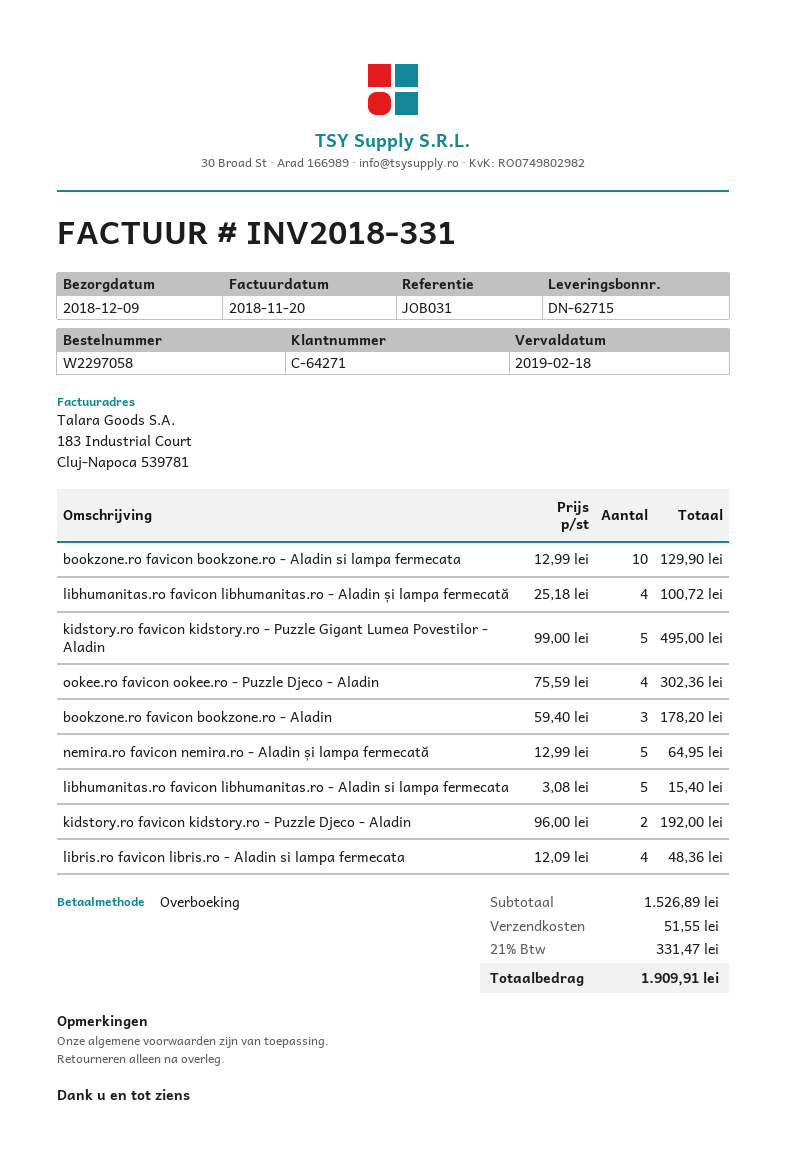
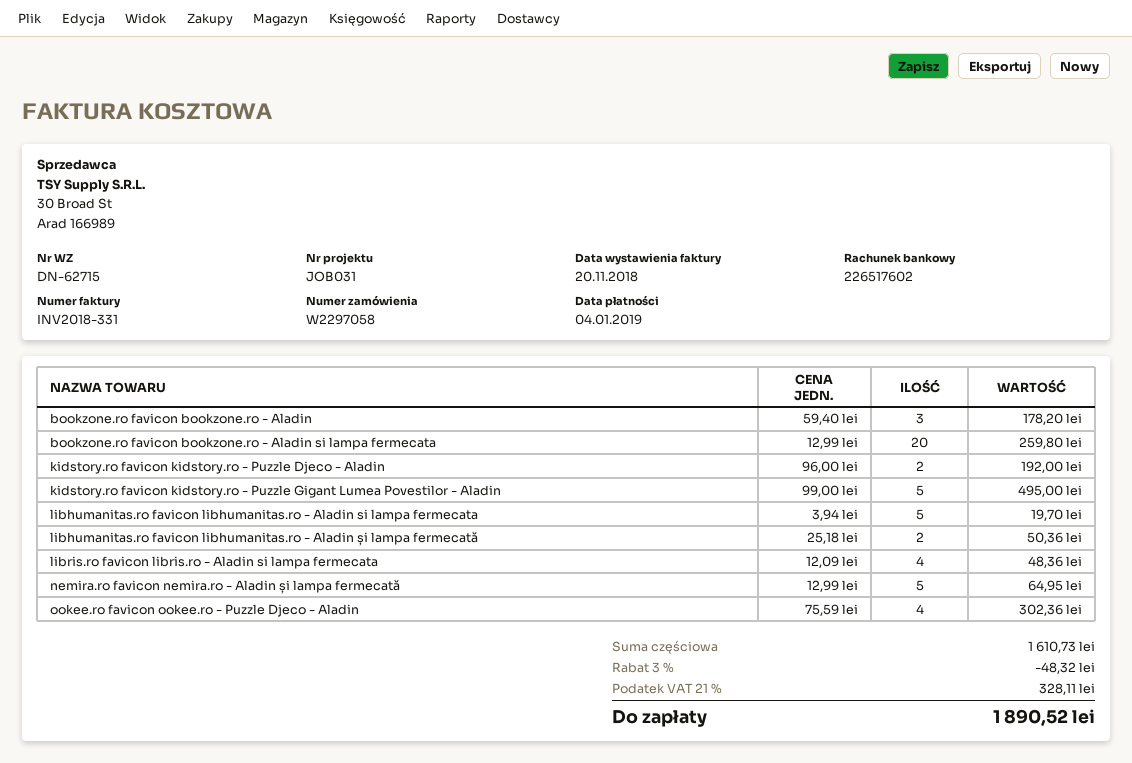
due date: 2019-02-18 -> 2019-01-04
bookzone.ro favicon bookzone.ro - Aladin si lampa fermecata: 10 x 12.99 = 129.90 -> 20 x 12.99 = 259.80
libhumanitas.ro favicon libhumanitas.ro - Aladin și lampa fermecată: 4 x 25.18 = 100.72 -> 2 x 25.18 = 50.36
libhumanitas.ro favicon libhumanitas.ro - Aladin si lampa fermecata: 5 x 3.08 = 15.40 -> 5 x 3.94 = 19.70
subtotal: 1526.89 -> 1610.73
discount: none -> 3% = 48.32
shipping: 51.55 -> none
tax: 21% = 331.47 -> 21% = 328.11
total: 1909.91 -> 1890.52

